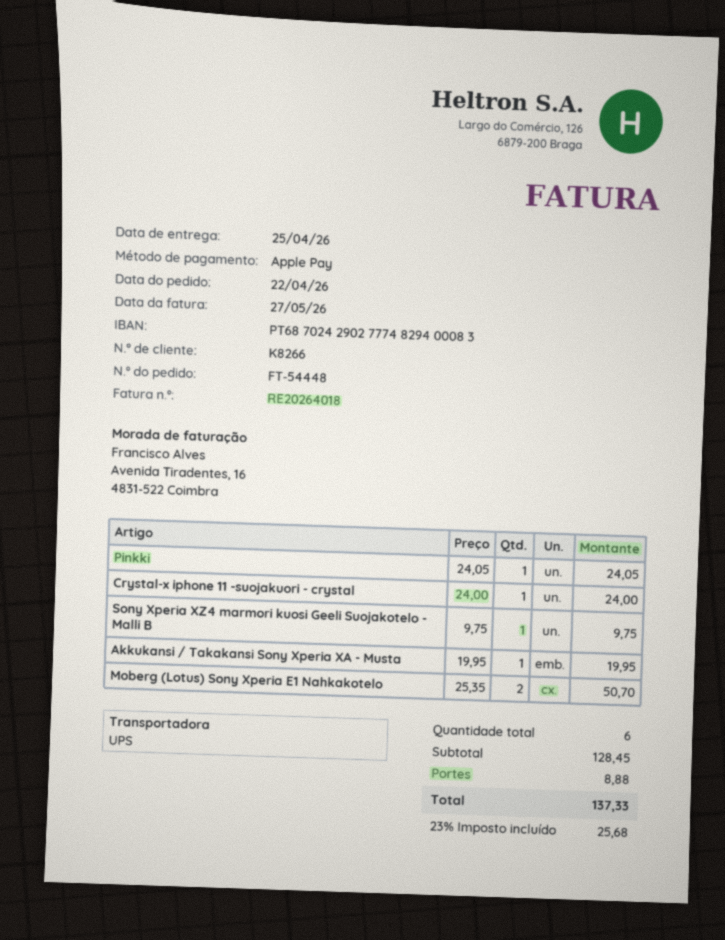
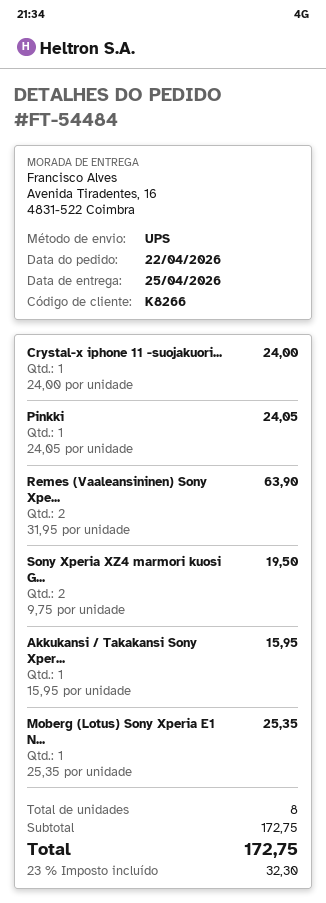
order number: FT-54448 -> FT-54484
Sony Xperia XZ4 marmori kuosi Geeli Suojakotelo - Malli B: 1 x 9.75 = 9.75 -> 2 x 9.75 = 19.50
Akkukansi / Takakansi Sony Xperia XA - Musta: 1 x 19.95 = 19.95 -> 1 x 15.95 = 15.95
Moberg (Lotus) Sony Xperia E1 Nahkakotelo: 2 x 25.35 = 50.70 -> 1 x 25.35 = 25.35
Remes (Vaaleansininen) Sony Xpe...: none -> 2 x 31.95 = 63.90
total quantity: 6 -> 8
subtotal: 128.45 -> 172.75
shipping: 8.88 -> none
tax: 23% = 25.68 -> 23% = 32.30
total: 137.33 -> 172.75

